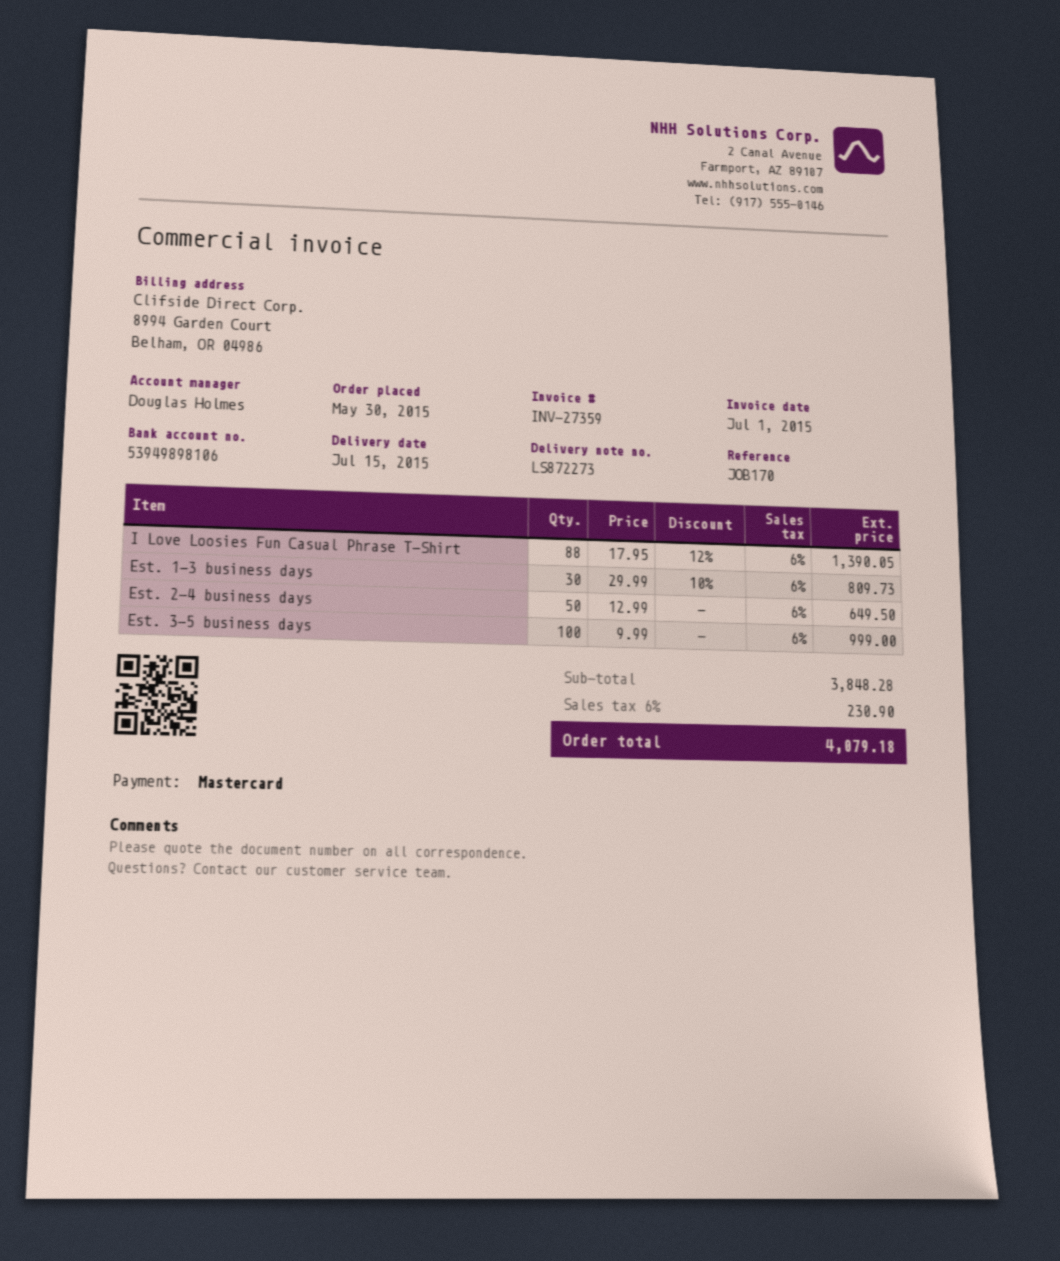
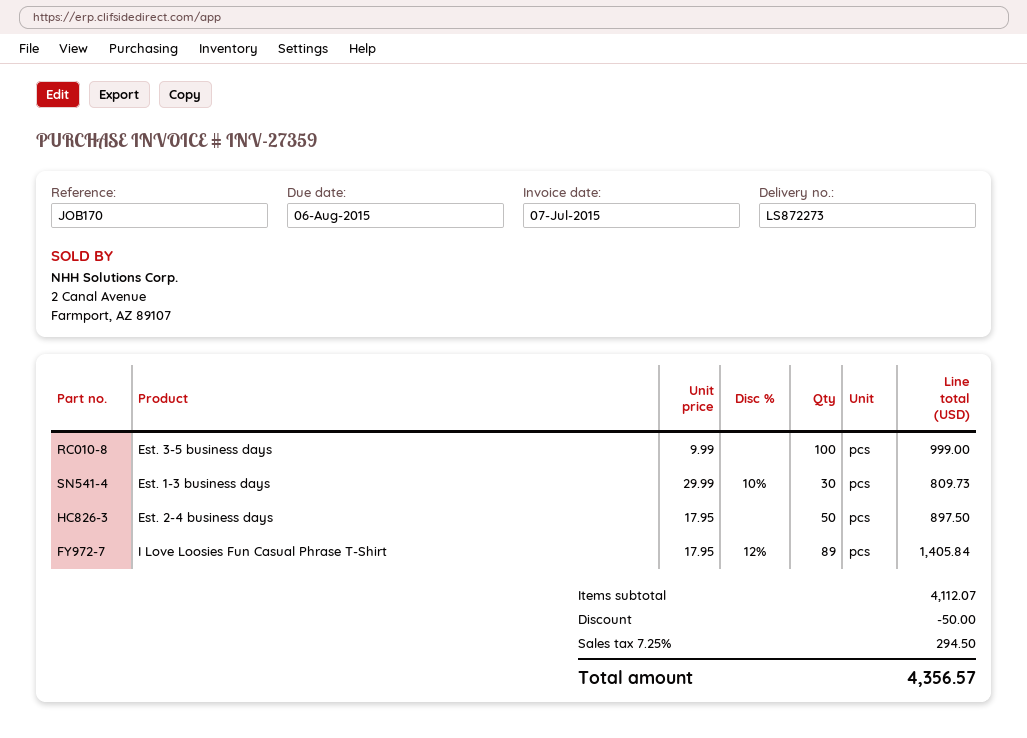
invoice date: 2015-07-01 -> 2015-07-07
I Love Loosies Fun Casual Phrase T-Shirt: 88 x 17.95 - 12% = 1390.05 -> 89 x 17.95 - 12% = 1405.84
Est. 2-4 business days: 50 x 12.99 = 649.50 -> 50 x 17.95 = 897.50
subtotal: 3848.28 -> 4112.07
discount: none -> 50.00
tax: 6% = 230.90 -> 7.25% = 294.50
total: 4079.18 -> 4356.57

